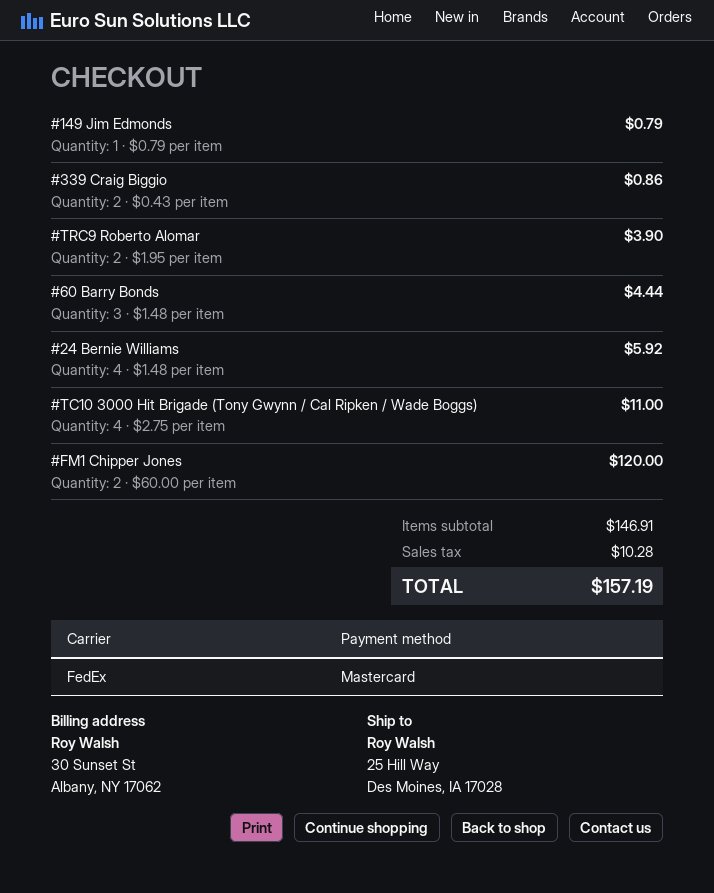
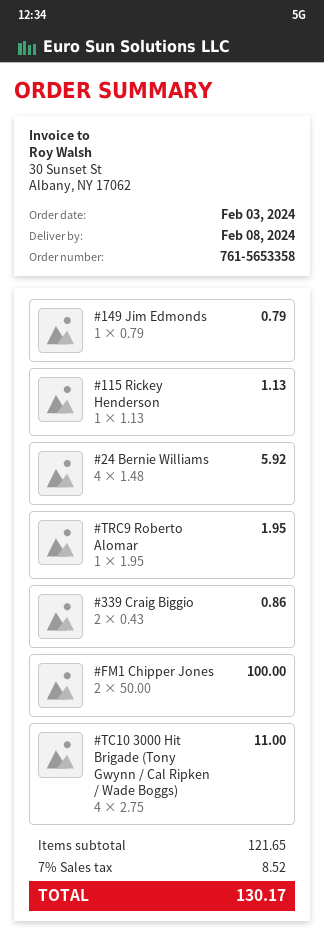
#TRC9 Roberto Alomar: 2 x 1.95 = 3.90 -> 1 x 1.95 = 1.95
#60 Barry Bonds: 3 x 1.48 = 4.44 -> none
#FM1 Chipper Jones: 2 x 60.00 = 120.00 -> 2 x 50.00 = 100.00
#115 Rickey Henderson: none -> 1 x 1.13 = 1.13
subtotal: 146.91 -> 121.65
tax: 10.28 -> 8.52
total: 157.19 -> 130.17

